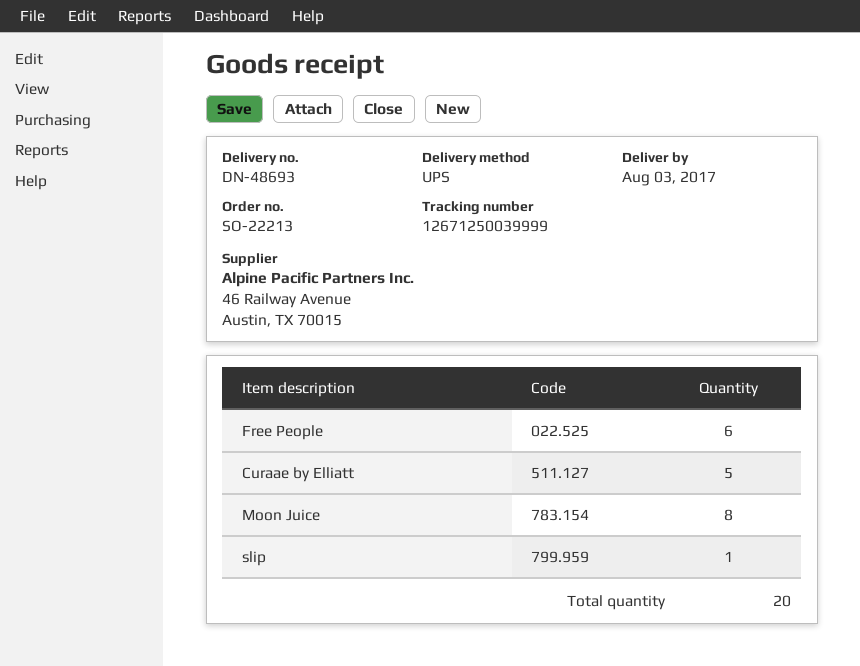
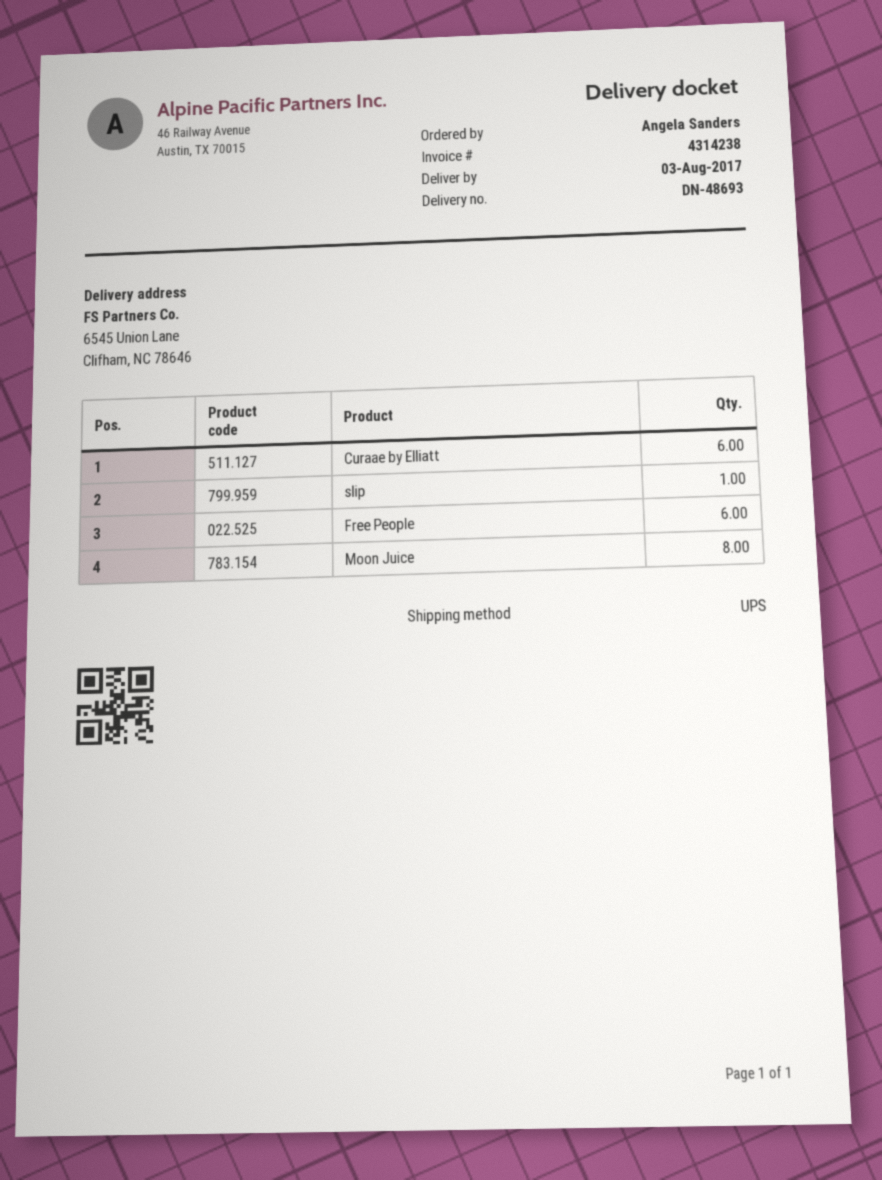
Curaae by Elliatt: 5 -> 6

